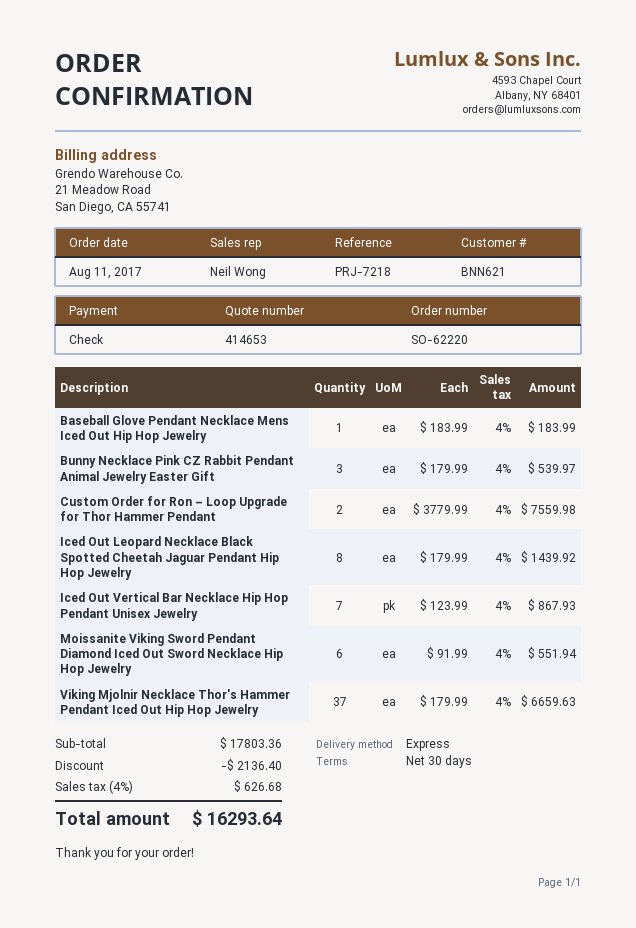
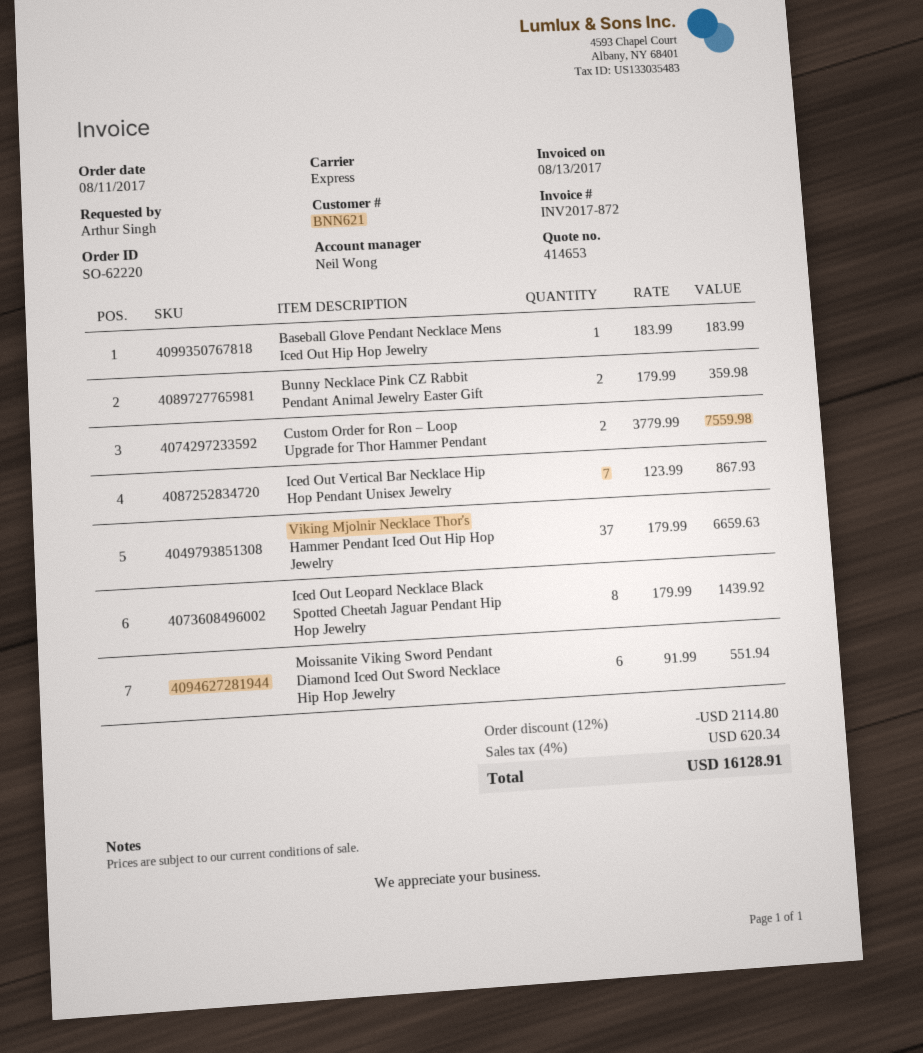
Bunny Necklace Pink CZ Rabbit Pendant Animal Jewelry Easter Gift: 3 x 179.99 = 539.97 -> 2 x 179.99 = 359.98
discount: 2136.40 -> 2114.80
tax: 4% = 626.68 -> 4% = 620.34
total: 16293.64 -> 16128.91

